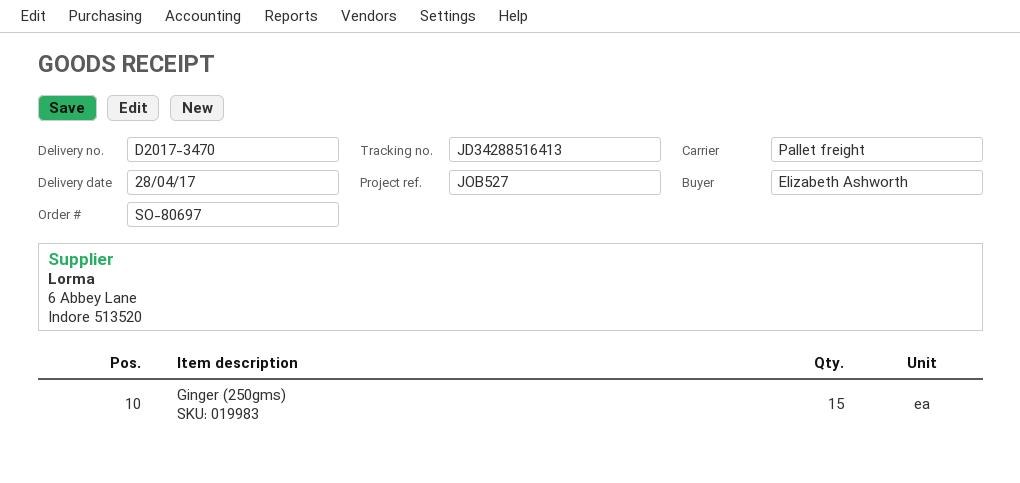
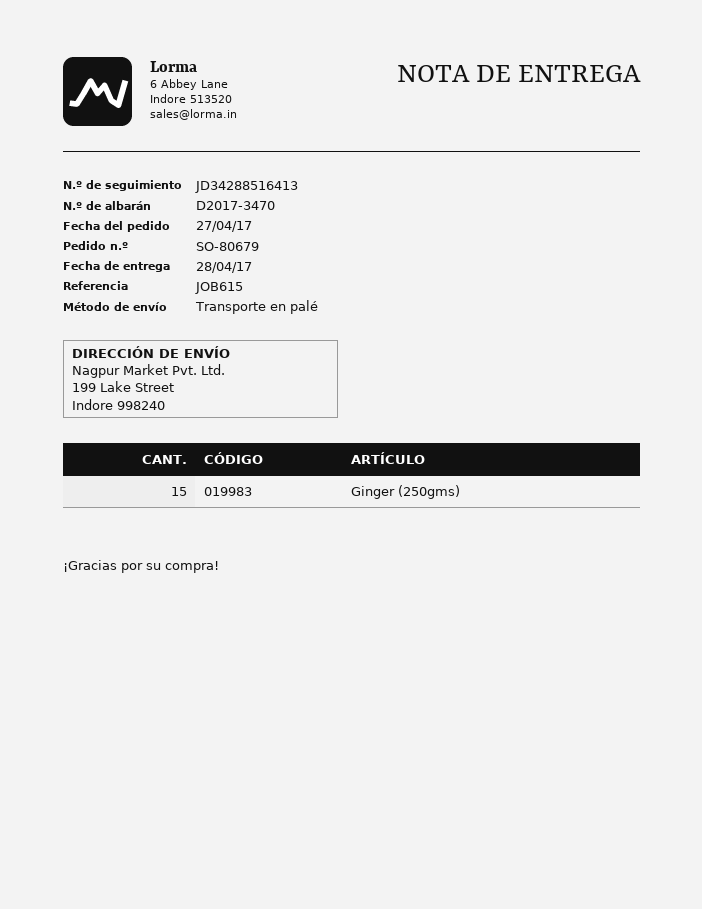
order number: SO-80697 -> SO-80679
reference: JOB527 -> JOB615

